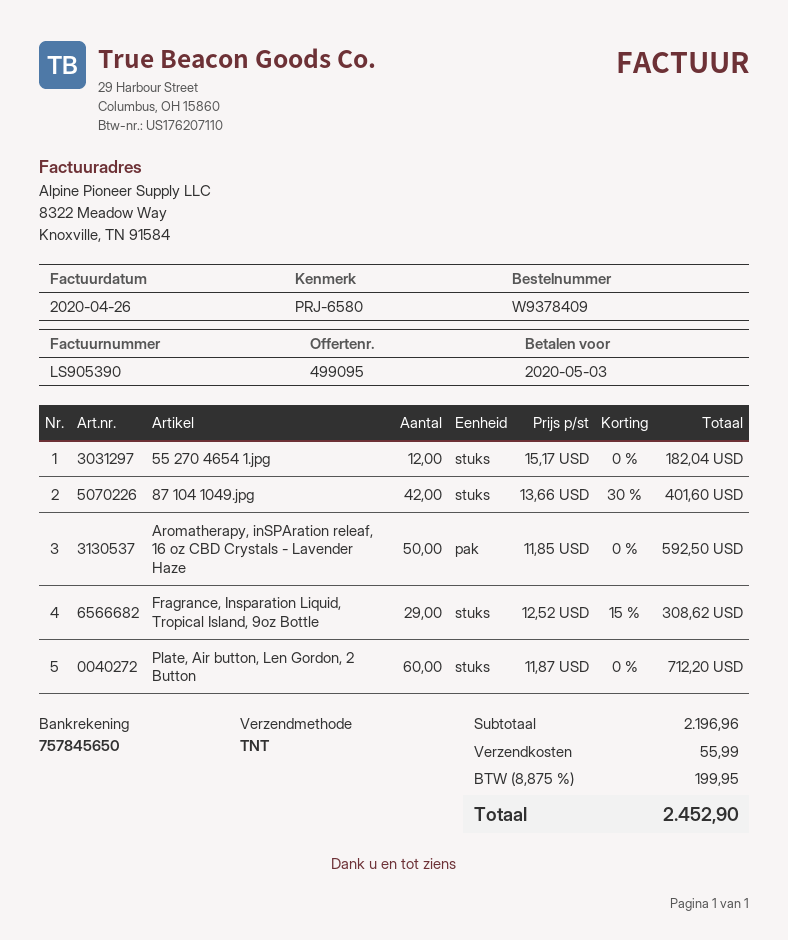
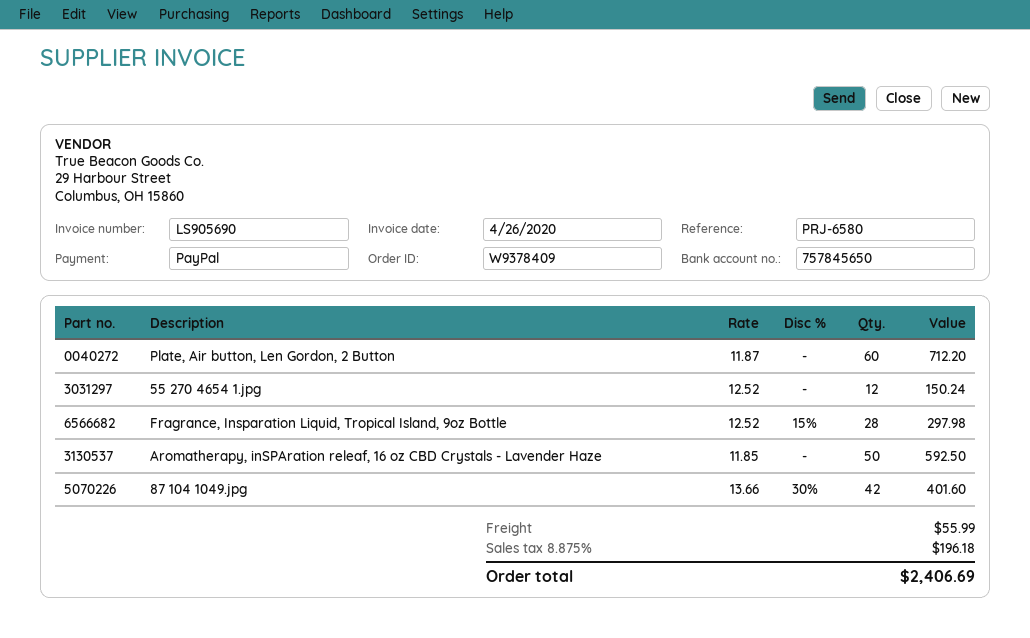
invoice number: LS905390 -> LS905690
55 270 4654 1.jpg: 12 x 15.17 = 182.04 -> 12 x 12.52 = 150.24
Fragrance, Insparation Liquid, Tropical Island, 9oz Bottle: 29 x 12.52 - 15% = 308.62 -> 28 x 12.52 - 15% = 297.98
tax: 8.875% = 199.95 -> 8.875% = 196.18
total: 2452.90 -> 2406.69

